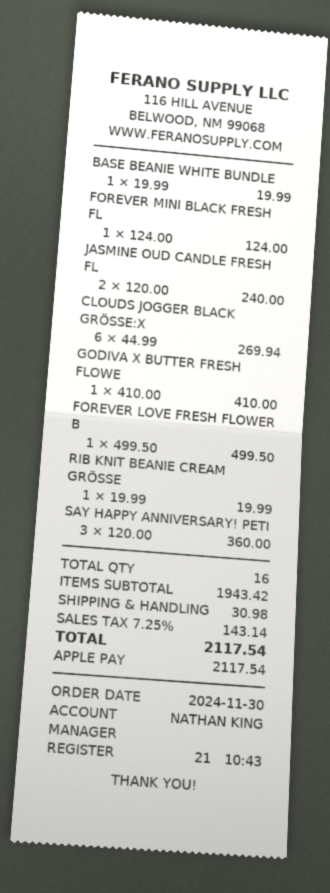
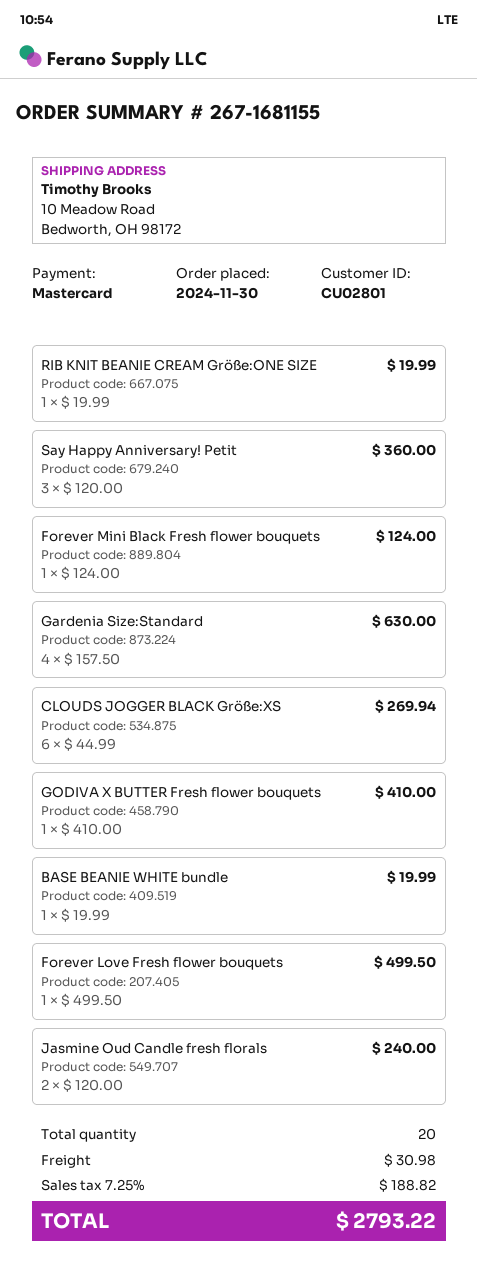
payment method: Apple Pay -> Mastercard
Gardenia Size:Standard: none -> 4 x 157.50 = 630.00
total quantity: 16 -> 20
tax: 7.25% = 143.14 -> 7.25% = 188.82
total: 2117.54 -> 2793.22

